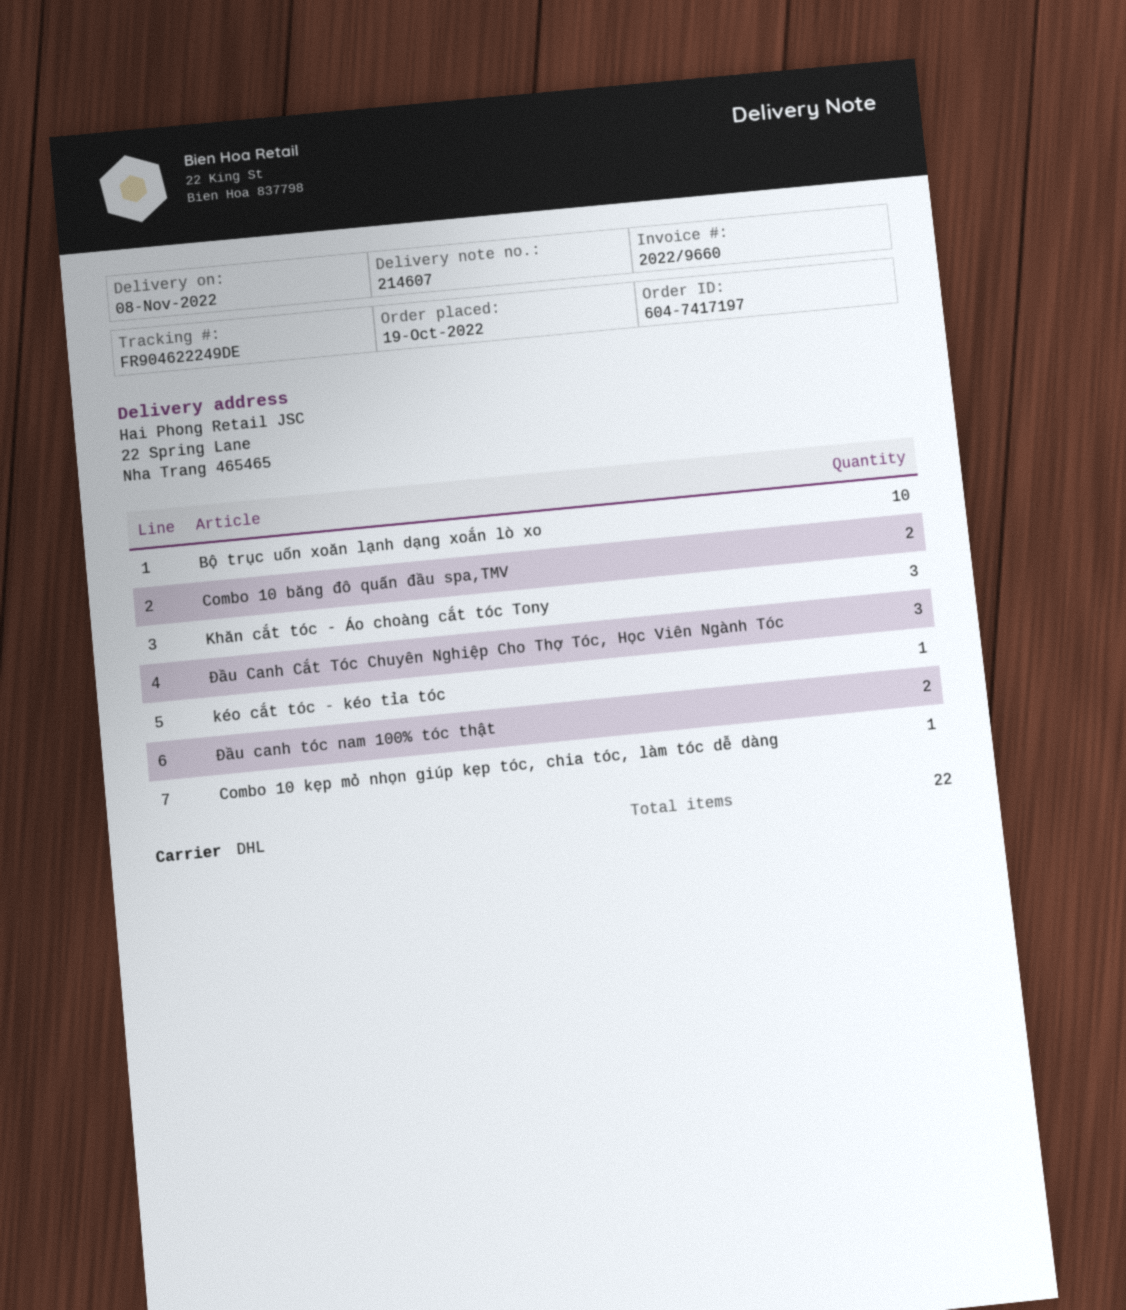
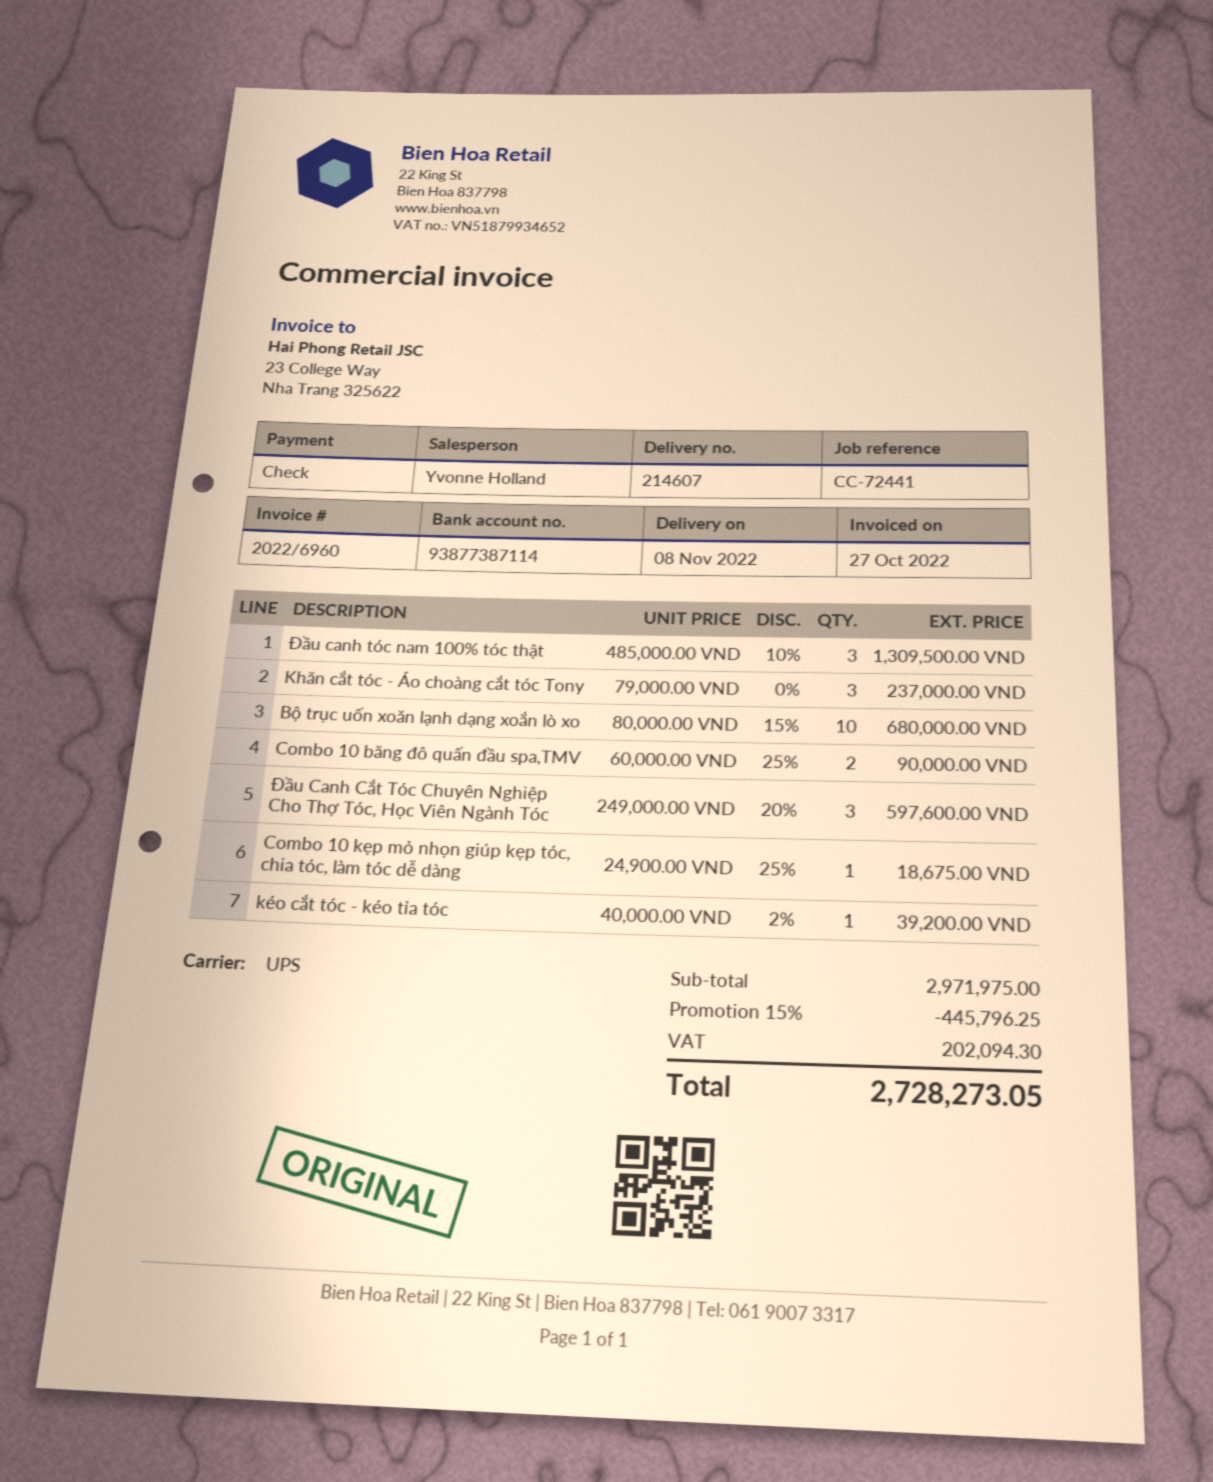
invoice number: 2022/9660 -> 2022/6960
shipping method: DHL -> UPS
Đầu canh tóc nam 100% tóc thật: 2 -> 3

